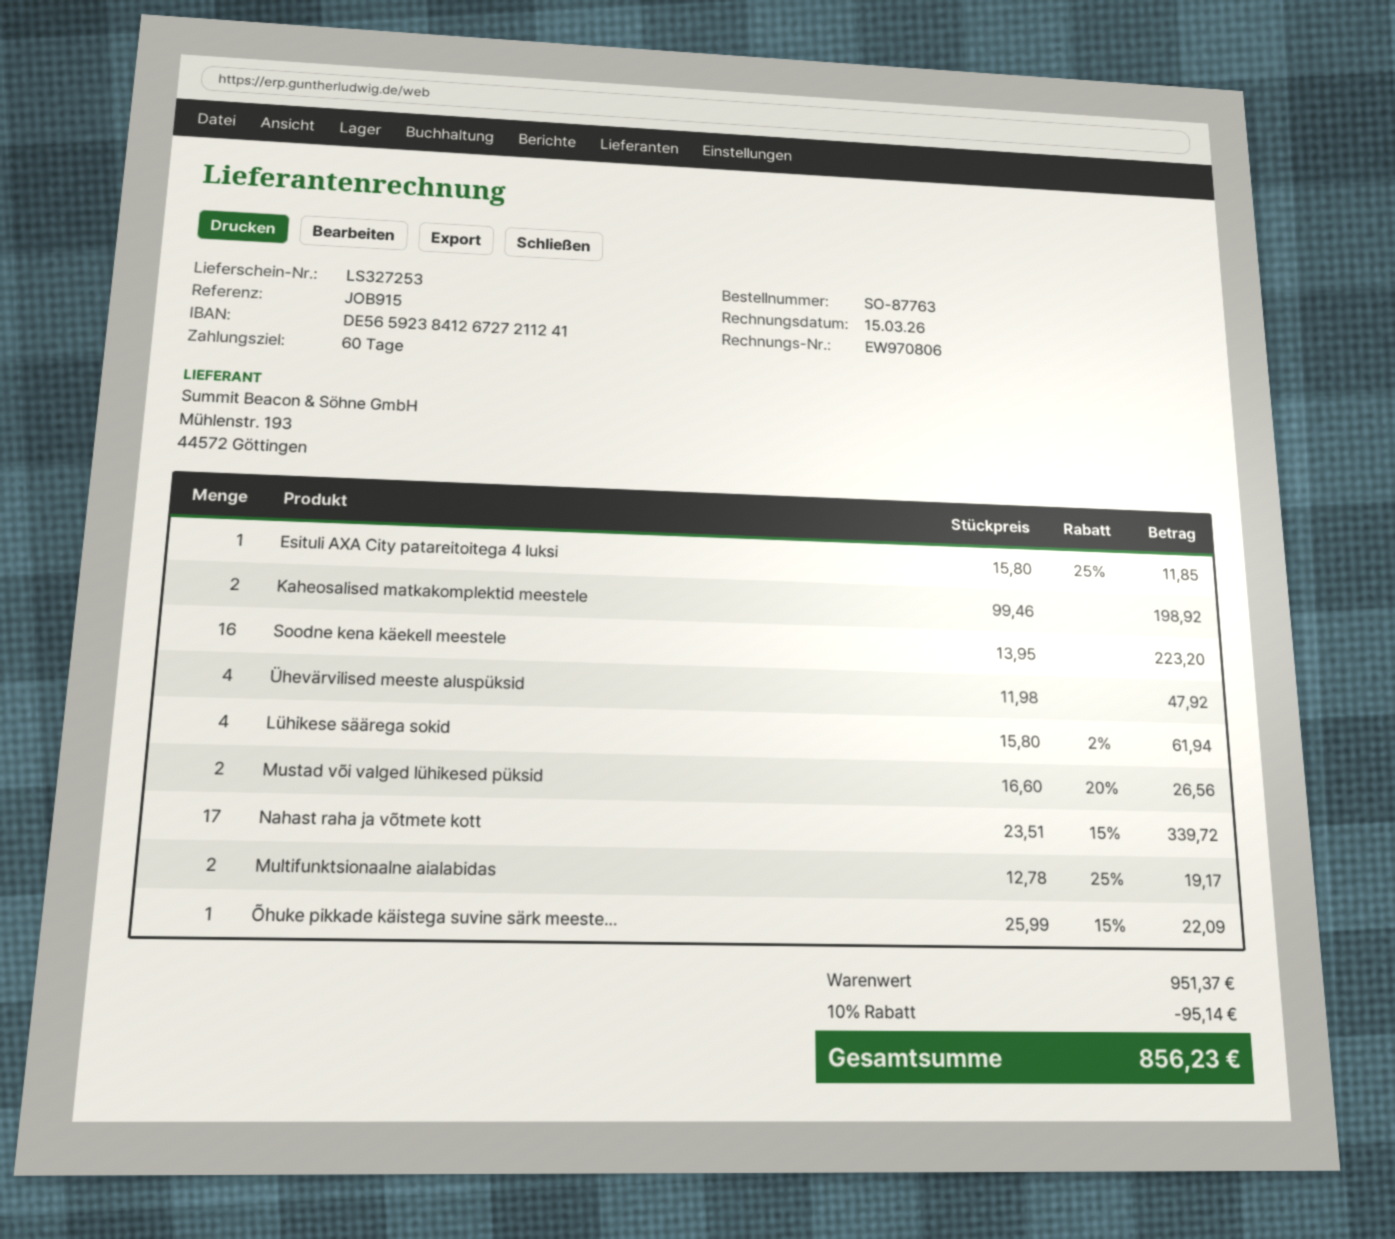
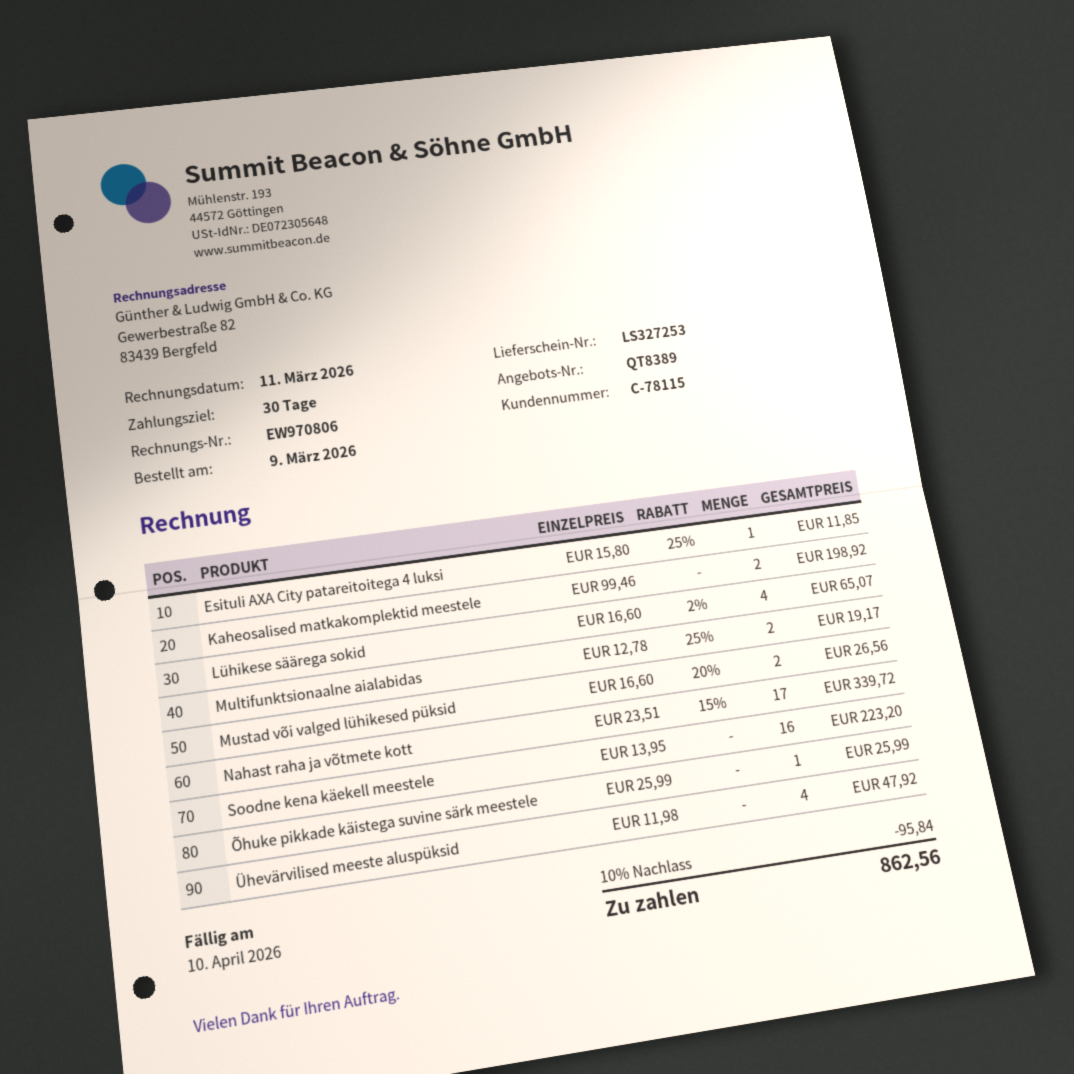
invoice date: 2026-03-15 -> 2026-03-11
payment terms: 60 days -> 30 days
Lühikese säärega sokid: 4 x 15.80 - 2% = 61.94 -> 4 x 16.60 - 2% = 65.07
Õhuke pikkade käistega suvine särk meeste...: 1 x 25.99 - 15% = 22.09 -> 1 x 25.99 = 25.99
discount: 10% = 95.14 -> 10% = 95.84
total: 856.23 -> 862.56

